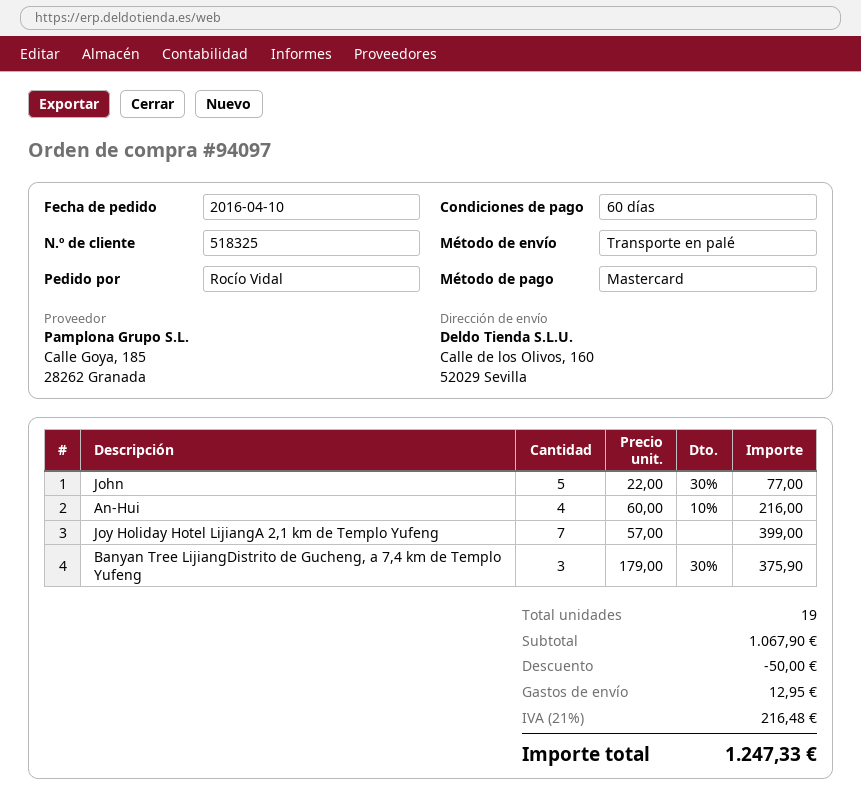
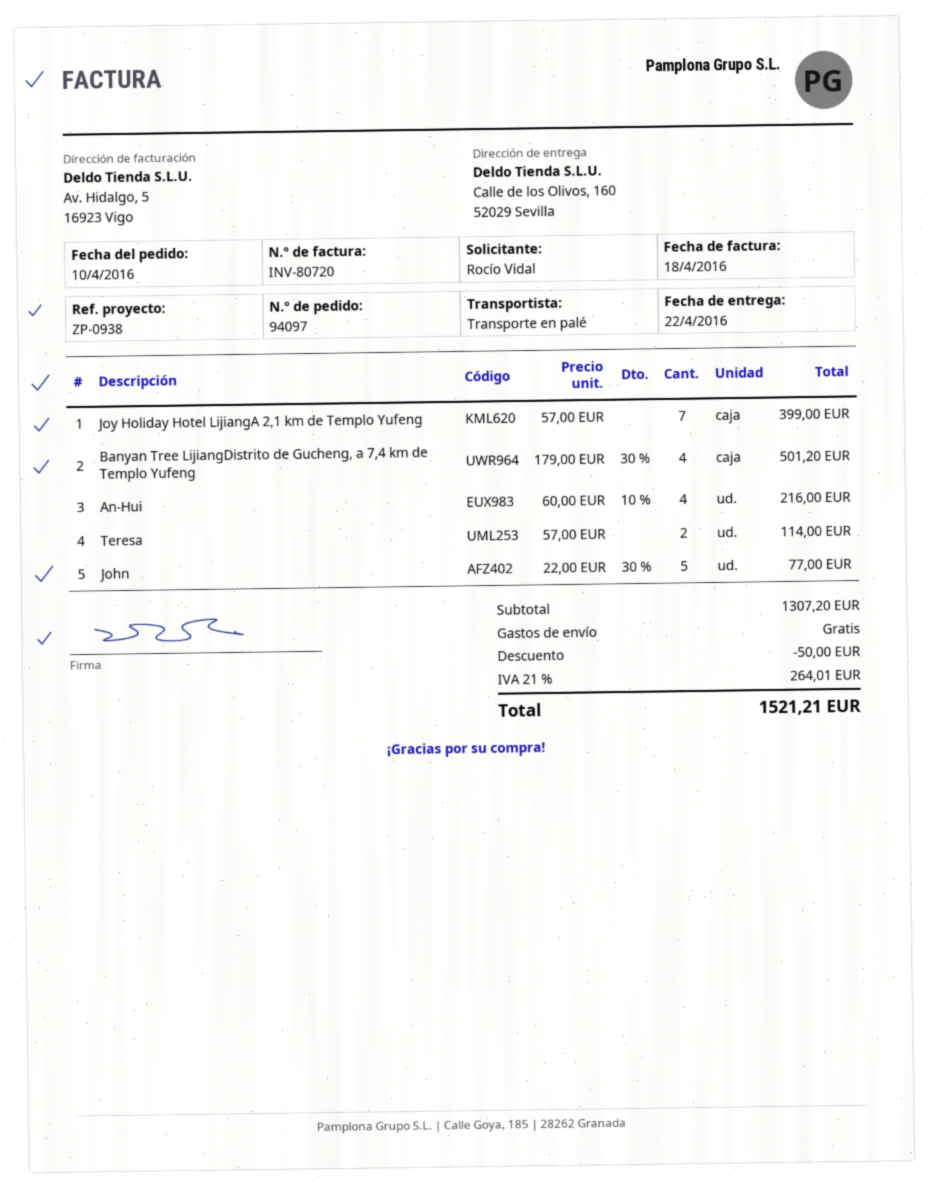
Banyan Tree LijiangDistrito de Gucheng, a 7,4 km de Templo Yufeng: 3 x 179.00 - 30% = 375.90 -> 4 x 179.00 - 30% = 501.20
Teresa: none -> 2 x 57.00 = 114.00
subtotal: 1067.90 -> 1307.20
shipping: 12.95 -> 0.00
tax: 21% = 216.48 -> 21% = 264.01
total: 1247.33 -> 1521.21

